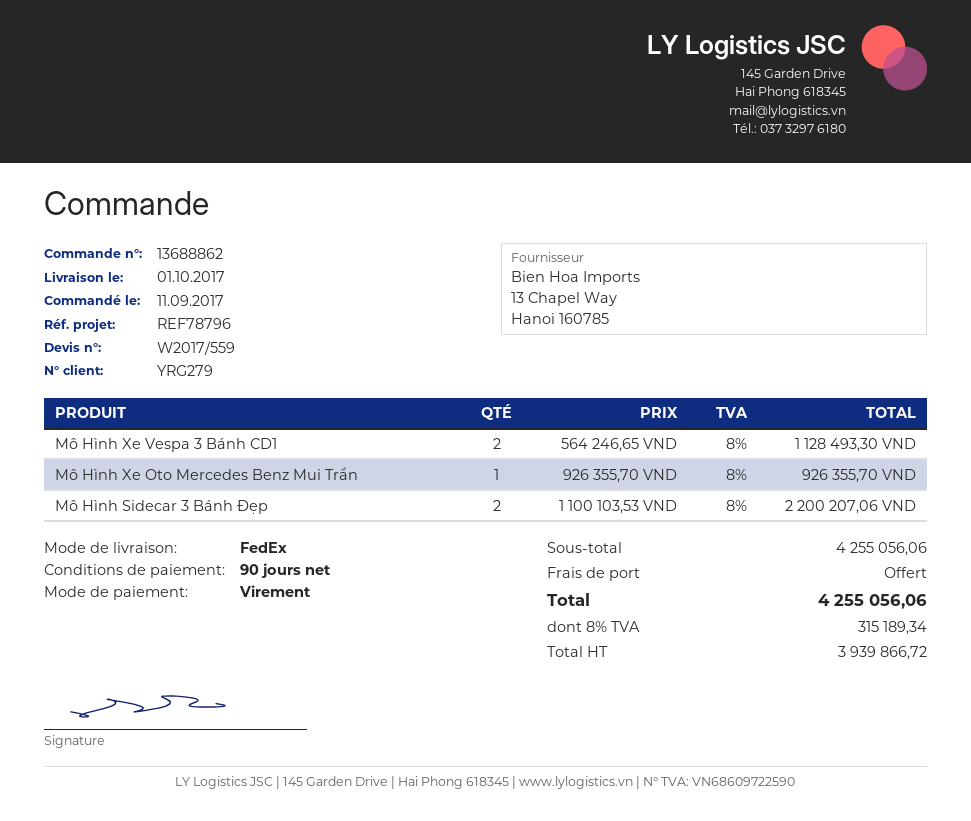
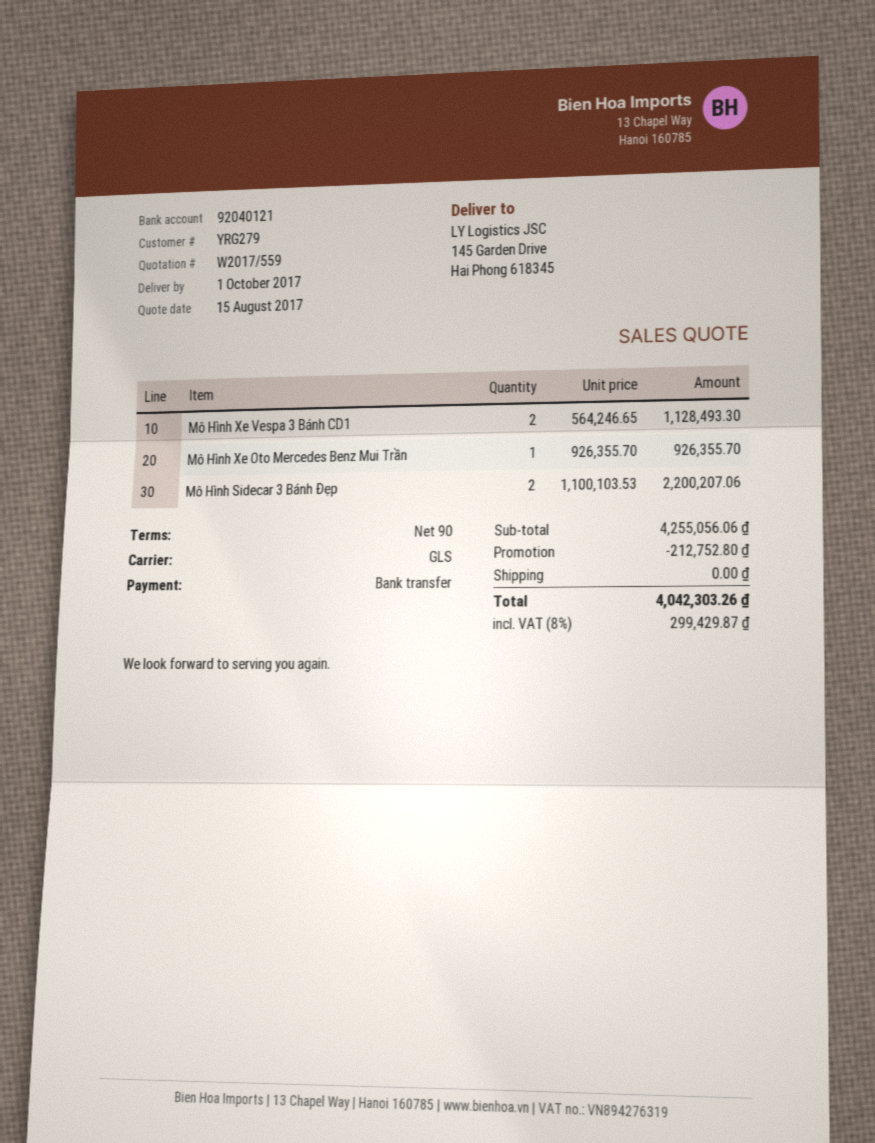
shipping method: FedEx -> GLS
discount: none -> 212752.80
tax: 8% = 315189.34 -> 8% = 299429.87
total: 4255056.06 -> 4042303.26

